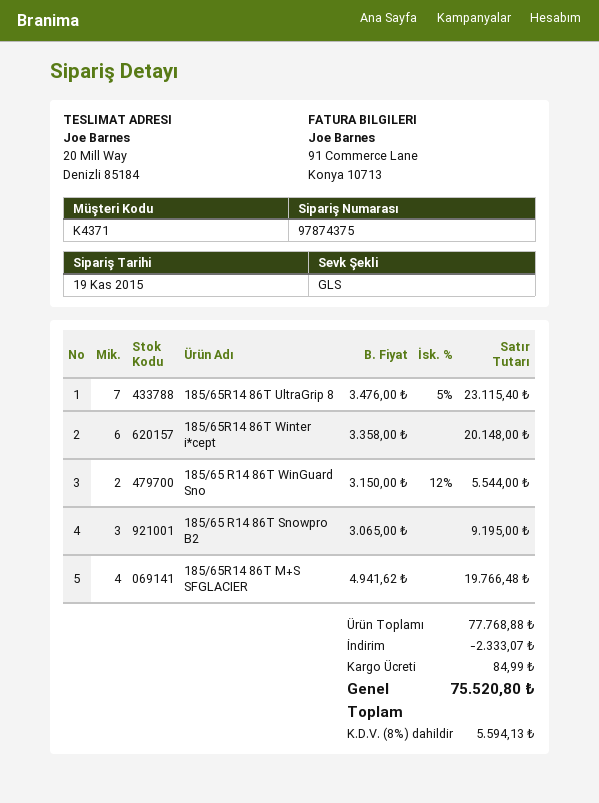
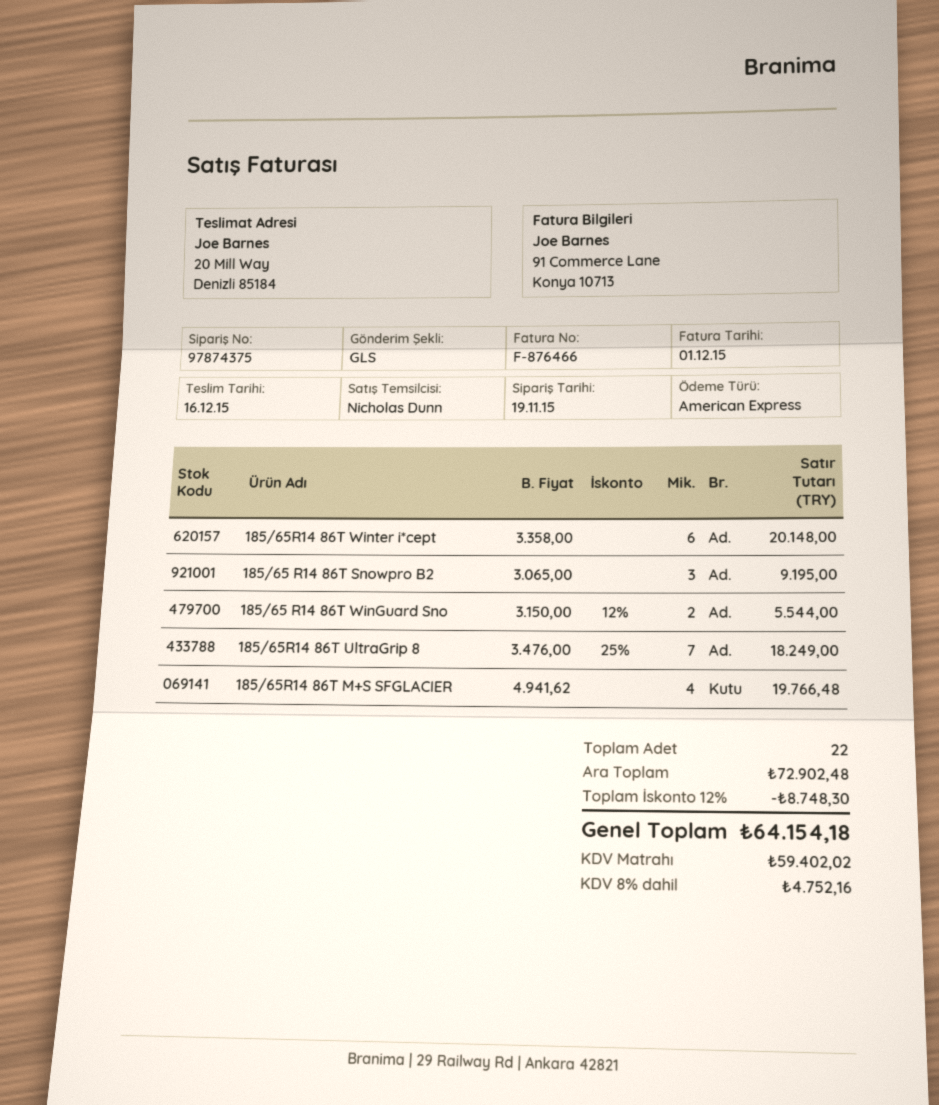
185/65R14 86T UltraGrip 8: 7 x 3476.00 - 5% = 23115.40 -> 7 x 3476.00 - 25% = 18249.00
subtotal: 77768.88 -> 72902.48
discount: 2333.07 -> 8748.30
shipping: 84.99 -> none
tax: 8% = 5594.13 -> 8% = 4752.16
total: 75520.80 -> 64154.18

